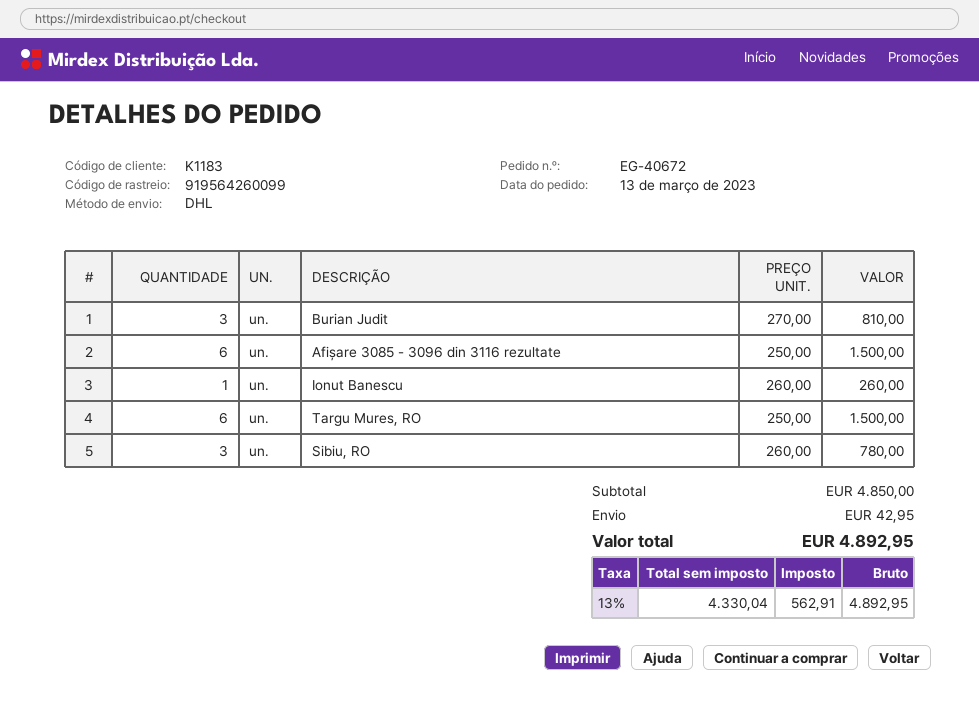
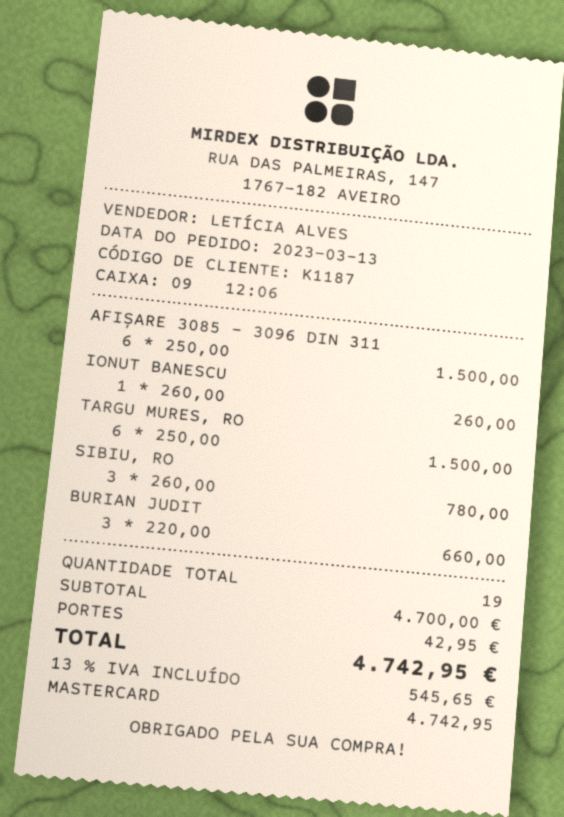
customer number: K1183 -> K1187
Burian Judit: 3 x 270.00 = 810.00 -> 3 x 220.00 = 660.00
subtotal: 4850.00 -> 4700.00
tax: 13% = 562.91 -> 13% = 545.65
total: 4892.95 -> 4742.95

